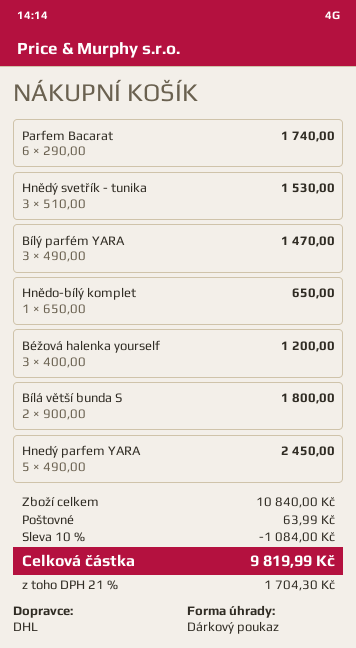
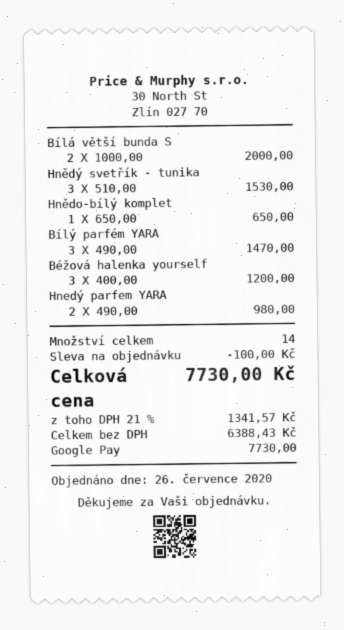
payment method: gift card -> Google Pay
Parfem Bacarat: 6 x 290.00 = 1740.00 -> none
Bílá větší bunda S: 2 x 900.00 = 1800.00 -> 2 x 1000.00 = 2000.00
Hnedý parfem YARA: 5 x 490.00 = 2450.00 -> 2 x 490.00 = 980.00
discount: 1084.00 -> 100.00
shipping: 63.99 -> none
tax: 21% = 1704.30 -> 21% = 1341.57
total: 9819.99 -> 7730.00

